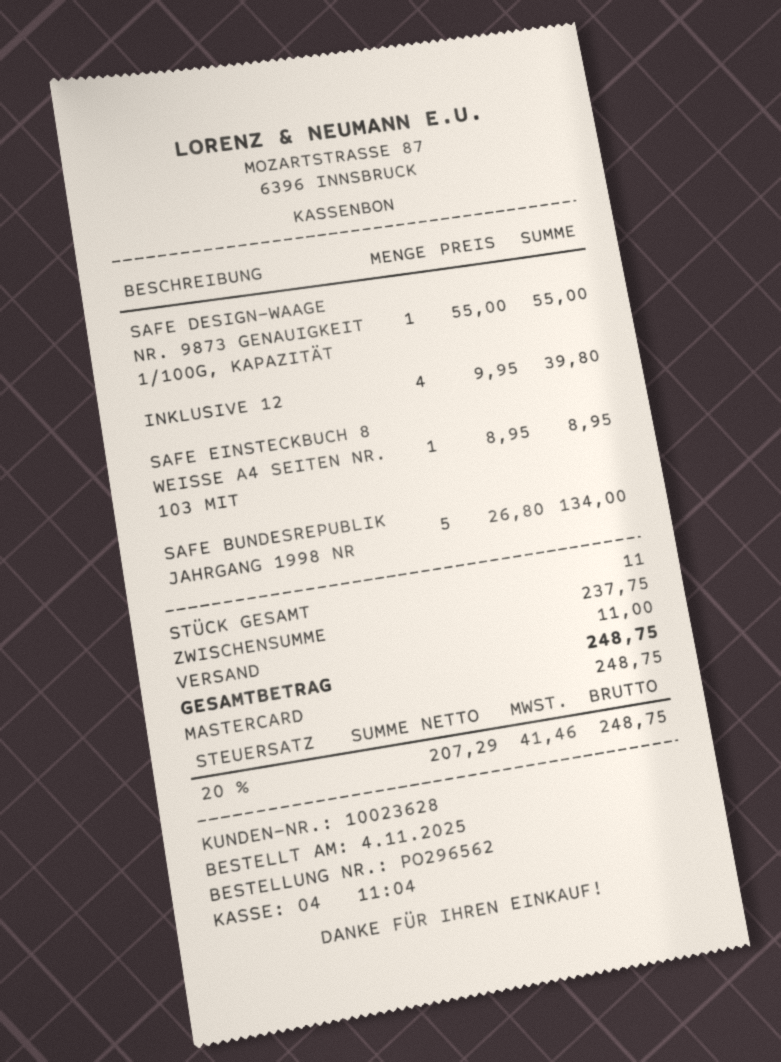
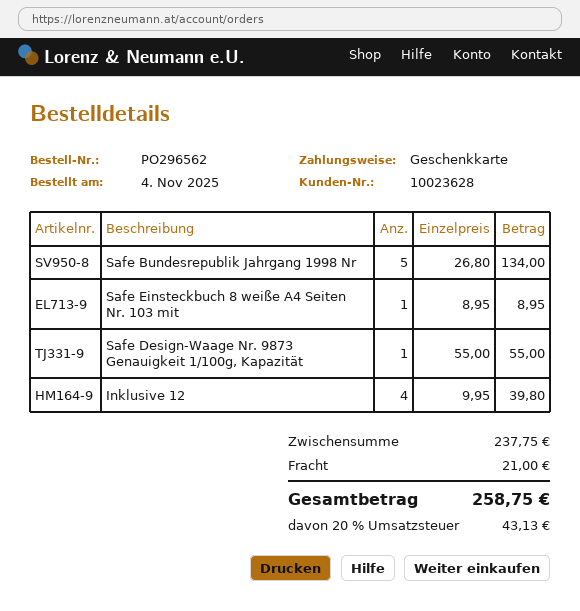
payment method: Mastercard -> gift card
shipping: 11.00 -> 21.00
tax: 20% = 41.46 -> 20% = 43.13
total: 248.75 -> 258.75

